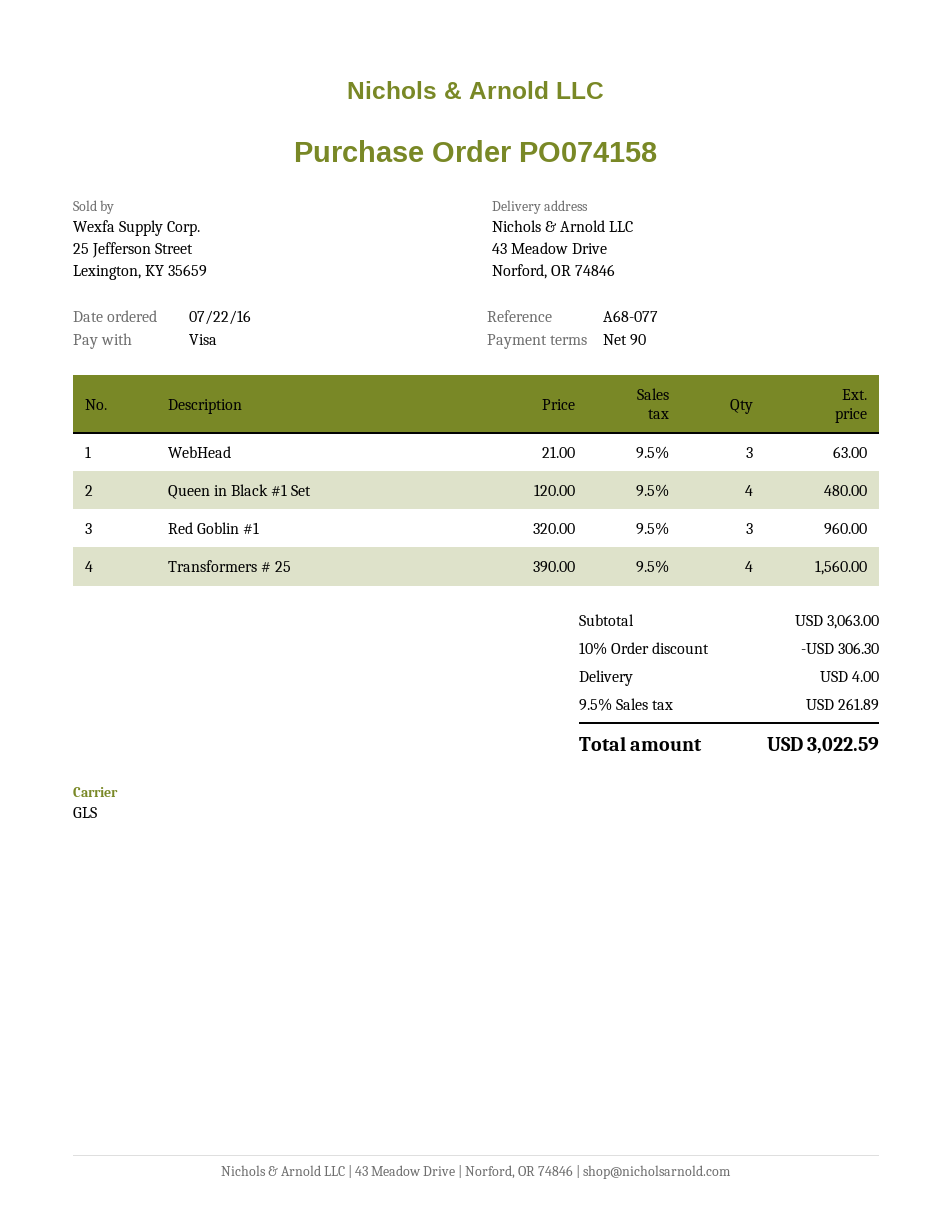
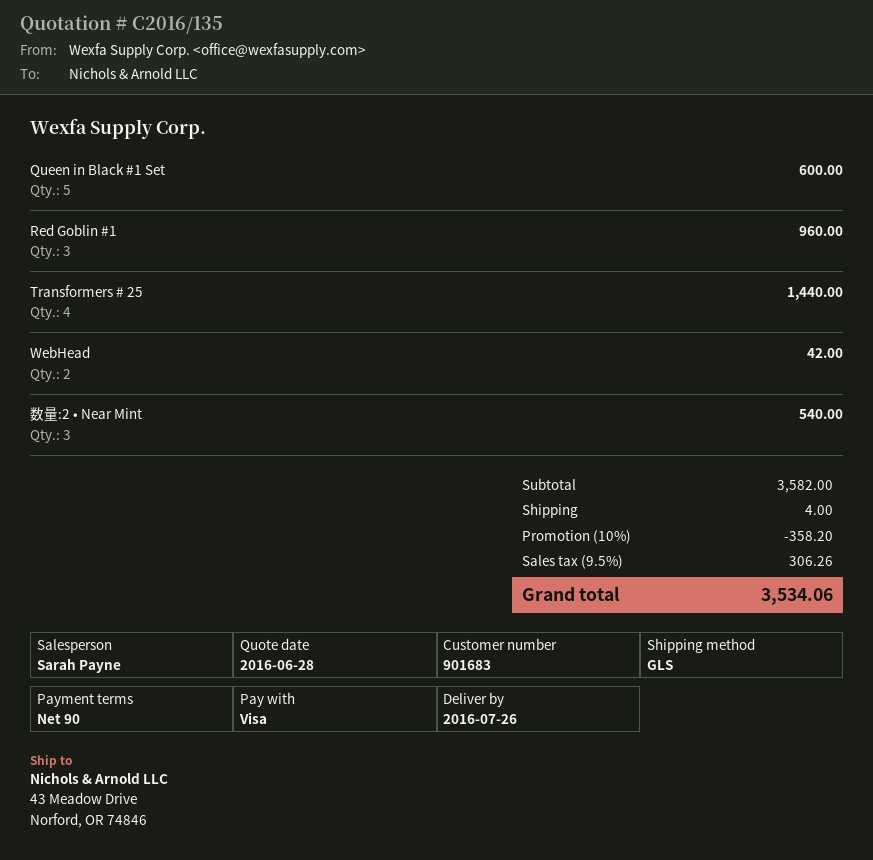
WebHead: 3 for 63.00 -> 2 for 42.00
Queen in Black #1 Set: 4 for 480.00 -> 5 for 600.00
Transformers # 25: 4 for 1560.00 -> 4 for 1440.00
数量:2 • Near Mint: none -> 3 for 540.00
subtotal: 3063.00 -> 3582.00
discount: 10% = 306.30 -> 10% = 358.20
tax: 9.5% = 261.89 -> 9.5% = 306.26
total: 3022.59 -> 3534.06

